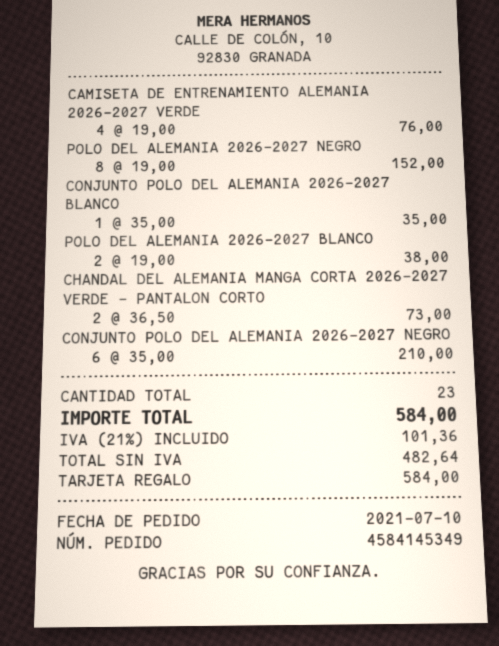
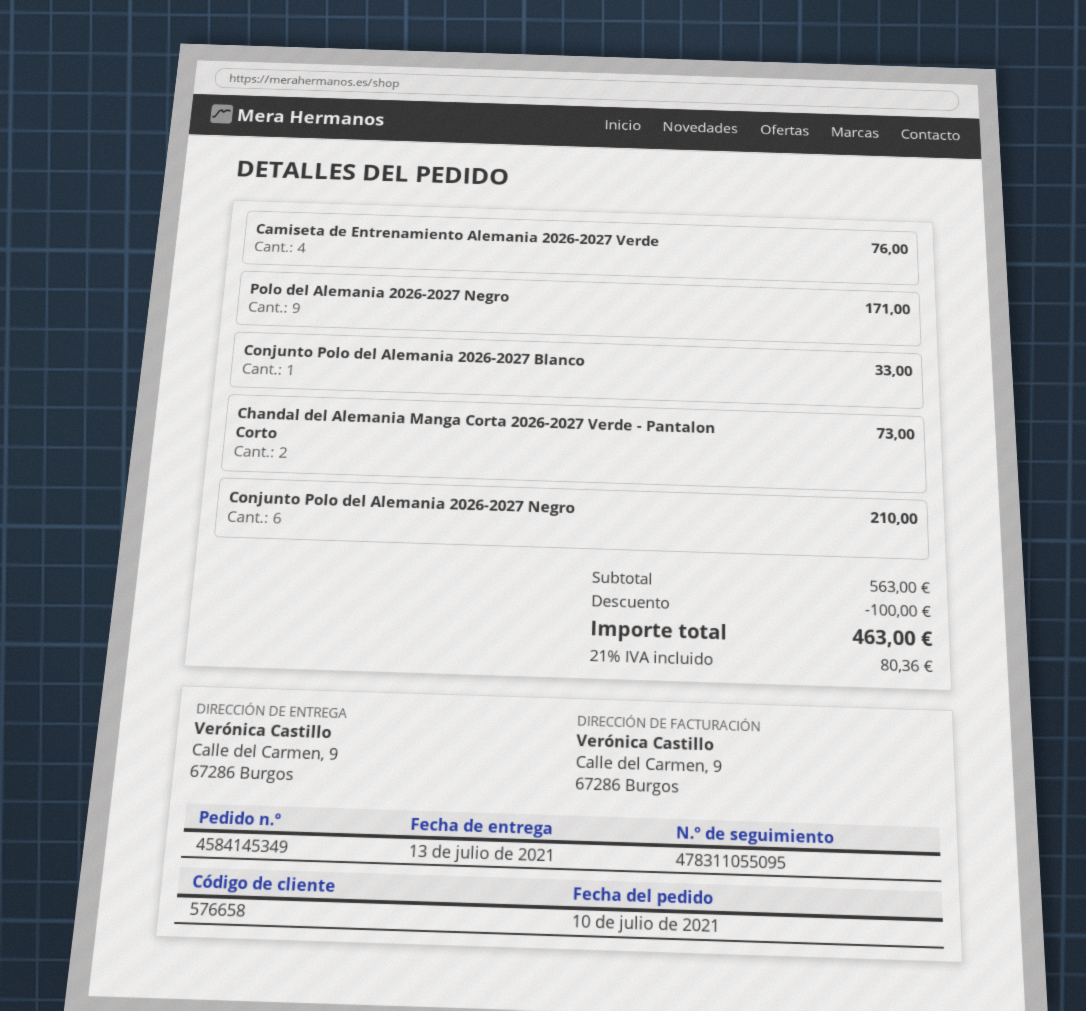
POLO DEL ALEMANIA 2026-2027 NEGRO: 8 for 152.00 -> 9 for 171.00
CONJUNTO POLO DEL ALEMANIA 2026-2027 BLANCO: 1 for 35.00 -> 1 for 33.00
POLO DEL ALEMANIA 2026-2027 BLANCO: 2 for 38.00 -> none
discount: none -> 100.00
tax: 21% = 101.36 -> 21% = 80.36
total: 584.00 -> 463.00

